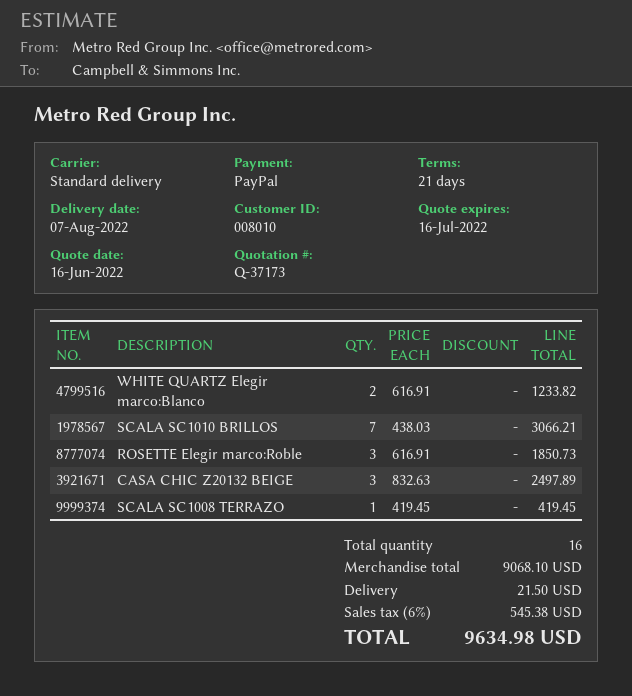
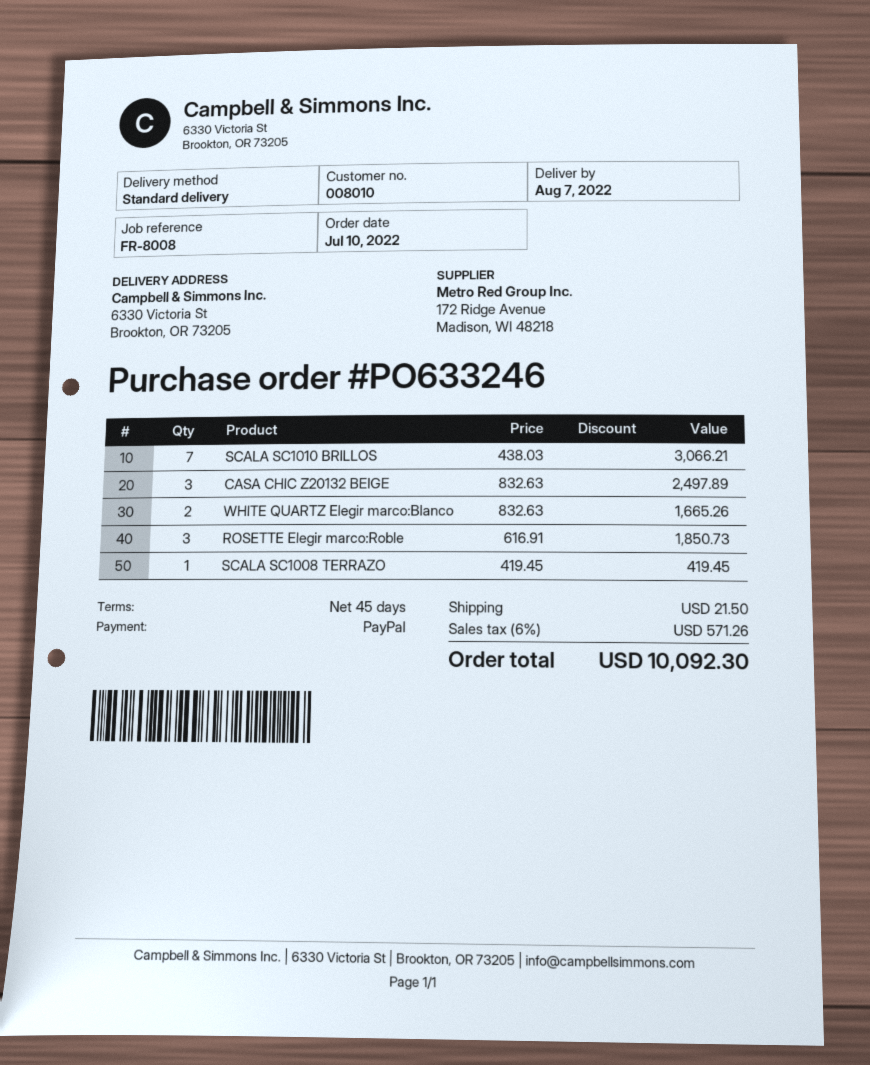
payment terms: 21 days -> 45 days
WHITE QUARTZ Elegir marco:Blanco: 2 x 616.91 = 1233.82 -> 2 x 832.63 = 1665.26
tax: 6% = 545.38 -> 6% = 571.26
total: 9634.98 -> 10092.30

